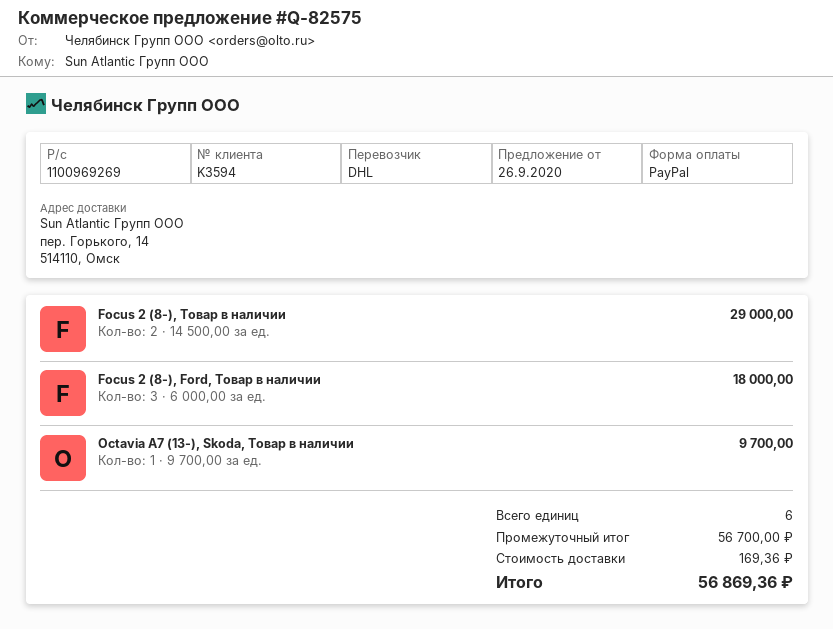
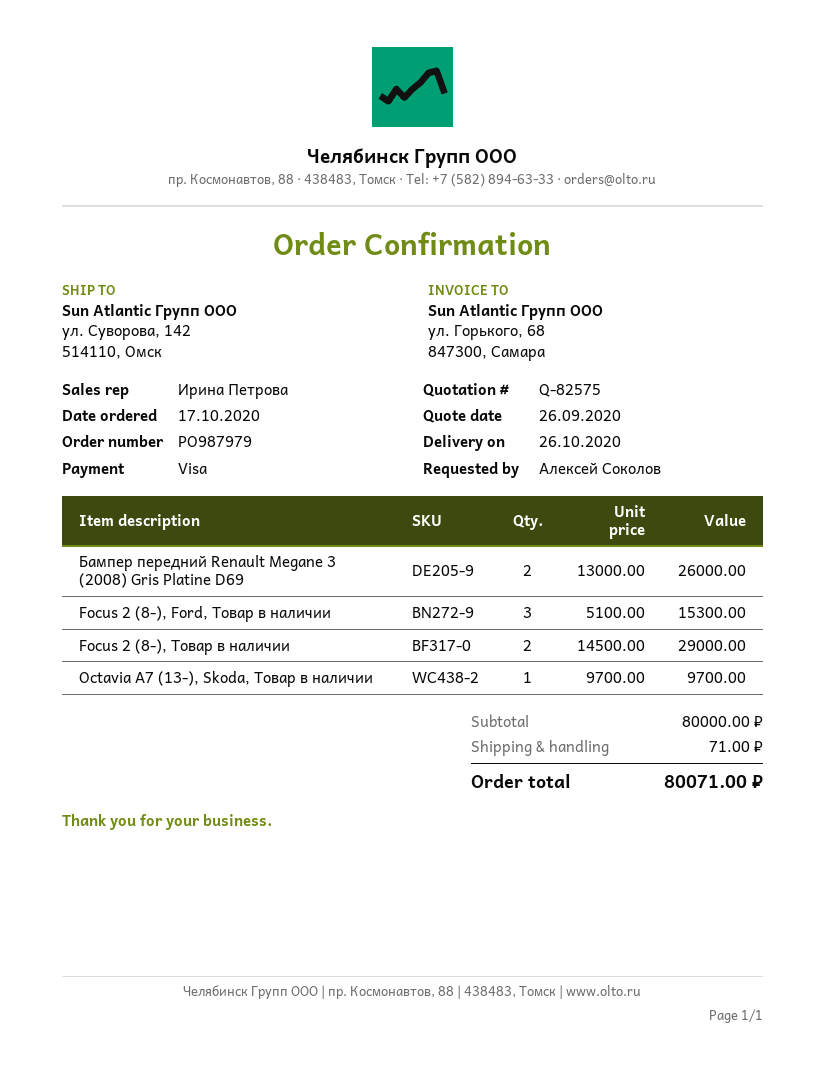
payment method: PayPal -> Visa
ship to: пер. Горького, 14, 514110, Омск -> ул. Суворова, 142, 514110, Омск
Focus 2 (8-), Ford, Товар в наличии: 3 x 6000.00 = 18000.00 -> 3 x 5100.00 = 15300.00
Бампер передний Renault Megane 3 (2008) Gris Platine D69: none -> 2 x 13000.00 = 26000.00
subtotal: 56700.00 -> 80000.00
shipping: 169.36 -> 71.00
total: 56869.36 -> 80071.00

